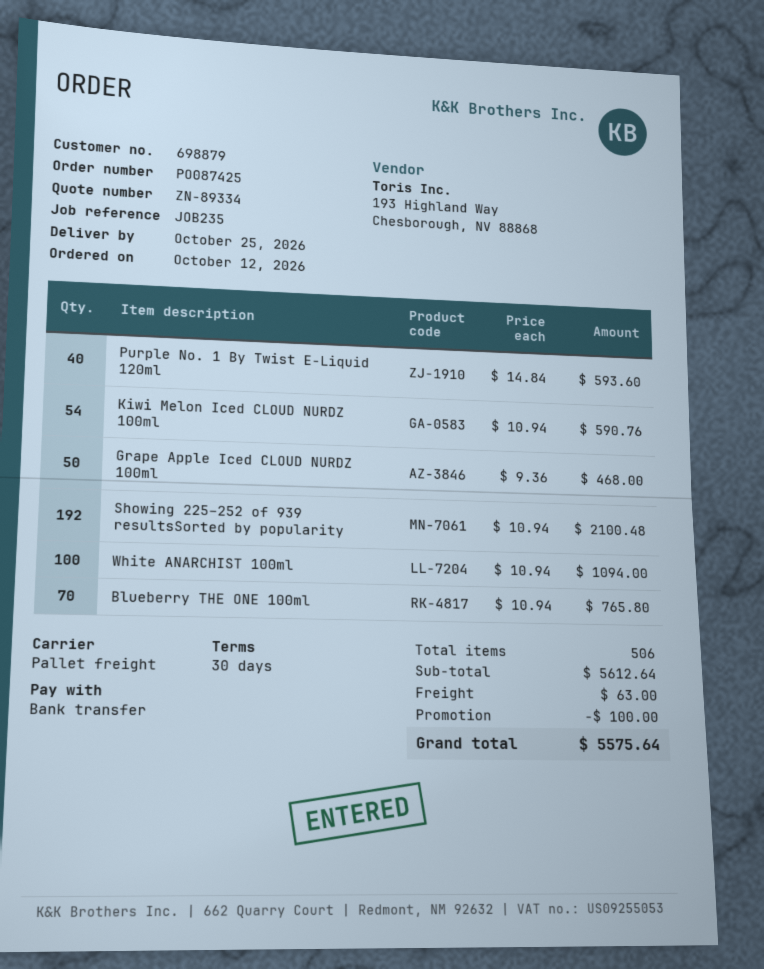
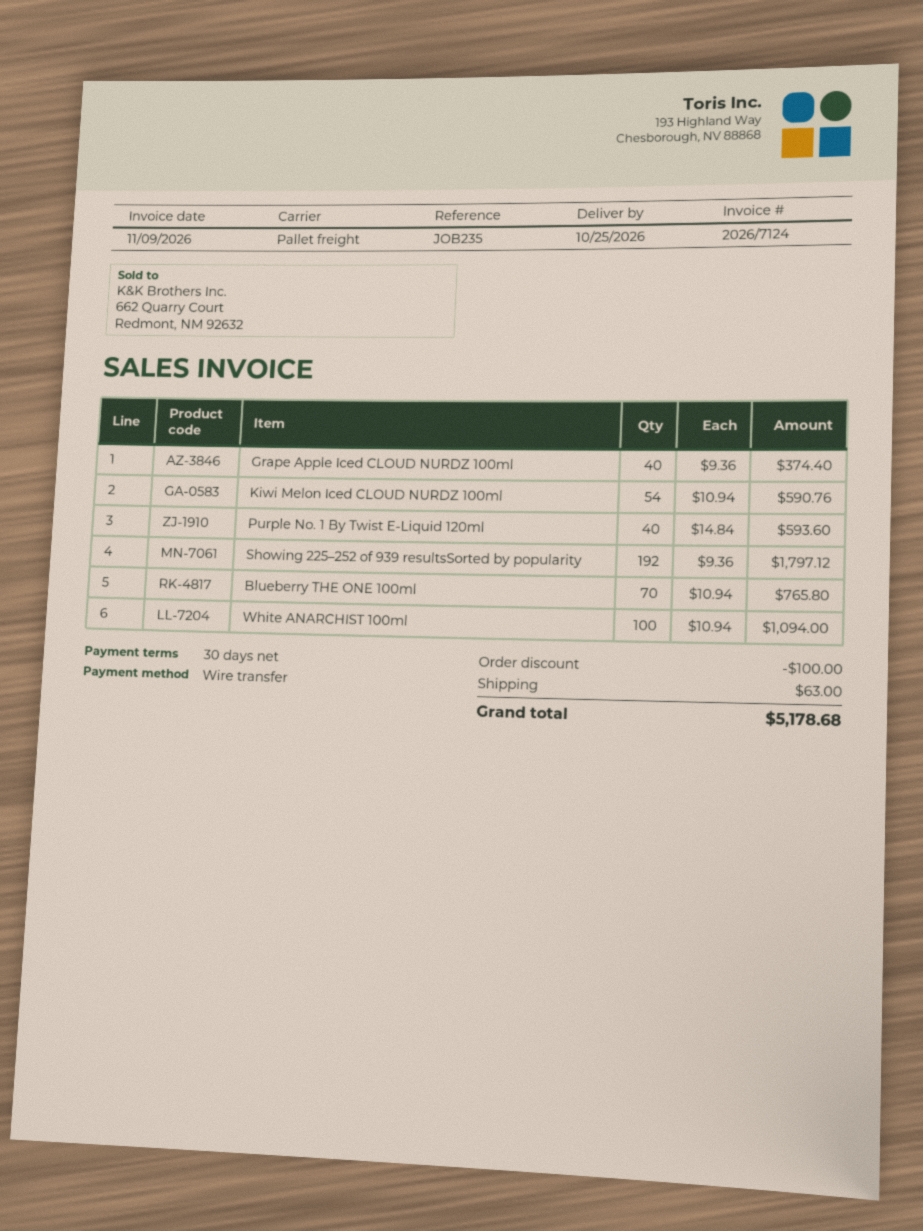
Grape Apple Iced CLOUD NURDZ 100ml: 50 x 9.36 = 468.00 -> 40 x 9.36 = 374.40
Showing 225–252 of 939 resultsSorted by popularity: 192 x 10.94 = 2100.48 -> 192 x 9.36 = 1797.12
total: 5575.64 -> 5178.68

